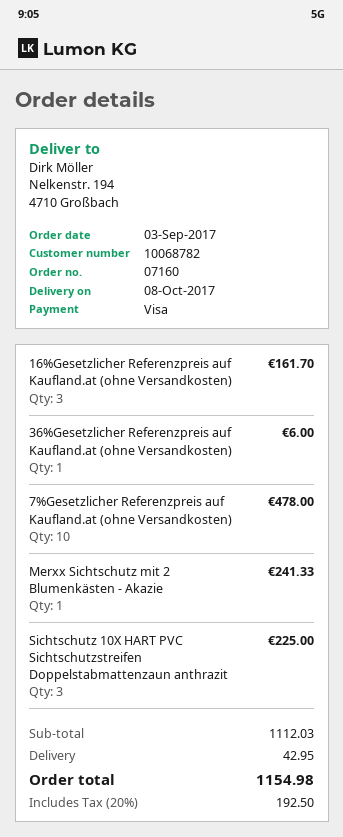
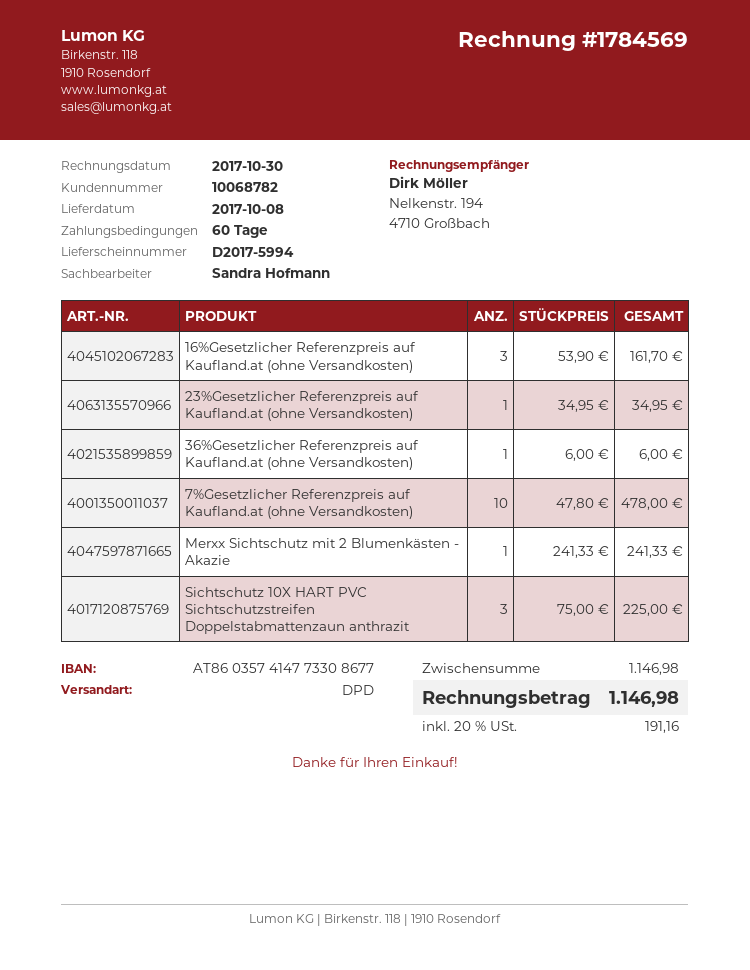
23%Gesetzlicher Referenzpreis auf Kaufland.at (ohne Versandkosten): none -> 1 for 34.95
subtotal: 1112.03 -> 1146.98
shipping: 42.95 -> none
tax: 20% = 192.50 -> 20% = 191.16
total: 1154.98 -> 1146.98

